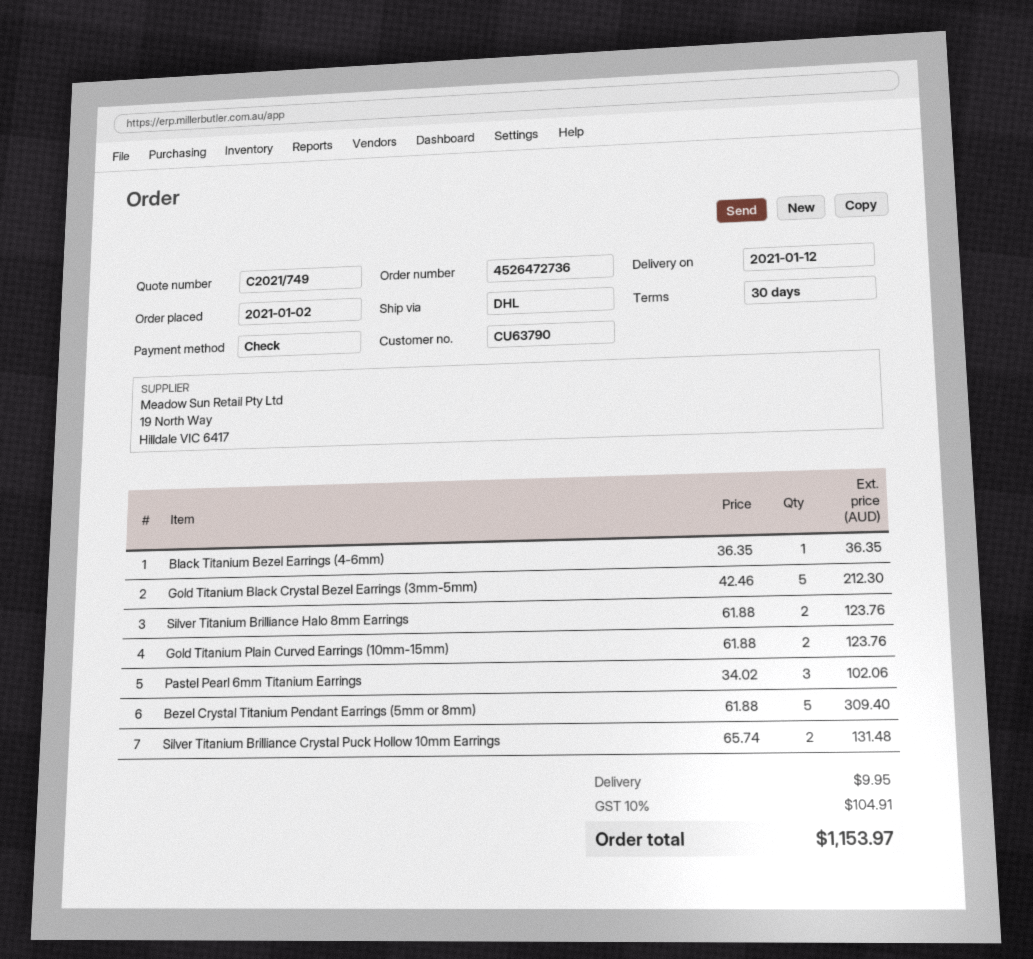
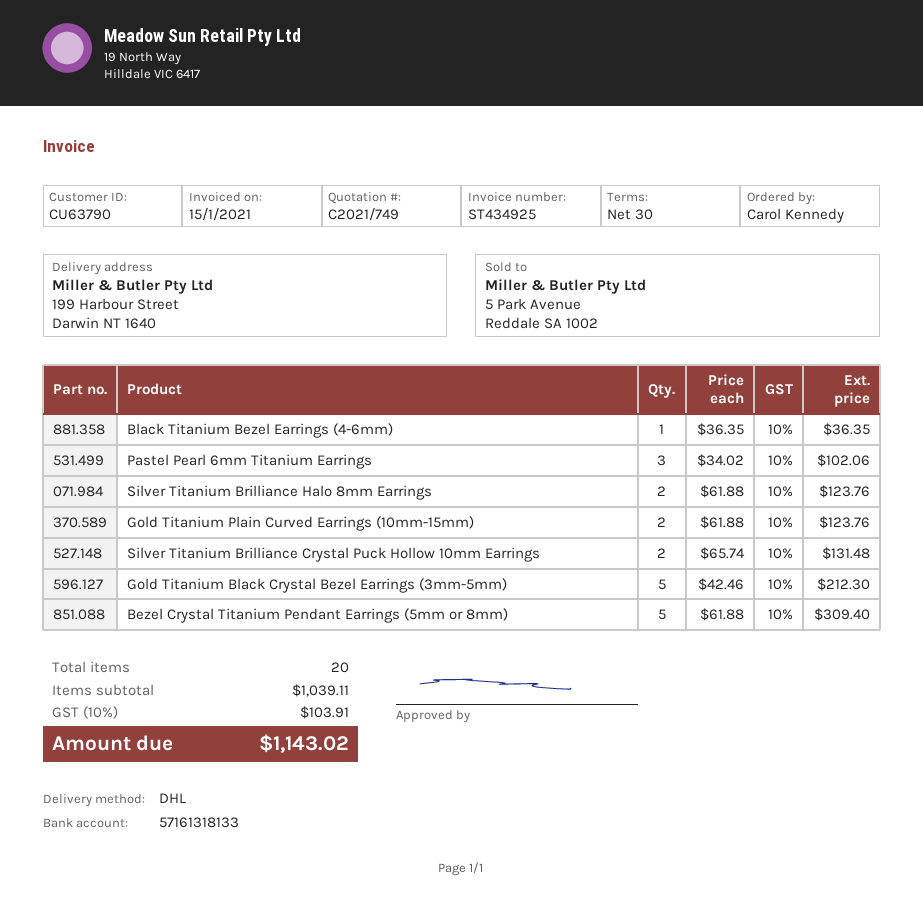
shipping: 9.95 -> none
tax: 10% = 104.91 -> 10% = 103.91
total: 1153.97 -> 1143.02

